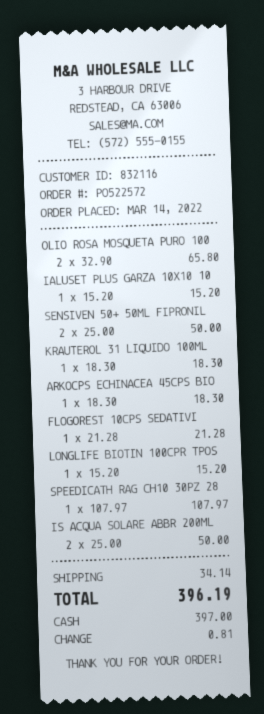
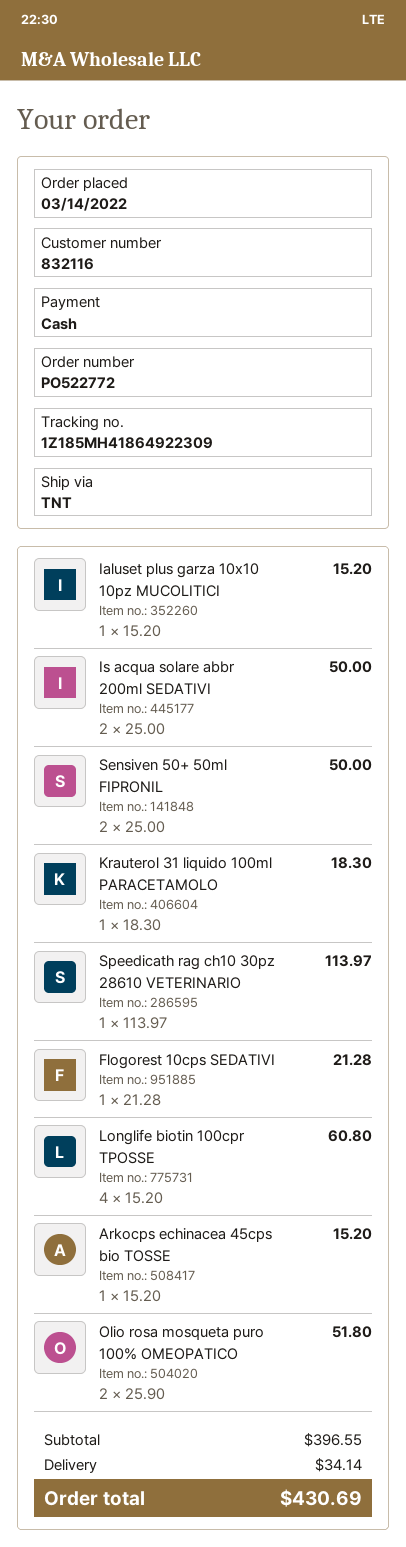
order number: PO522572 -> PO522772
OLIO ROSA MOSQUETA PURO 100: 2 x 32.90 = 65.80 -> 2 x 25.90 = 51.80
ARKOCPS ECHINACEA 45CPS BIO: 1 x 18.30 = 18.30 -> 1 x 15.20 = 15.20
LONGLIFE BIOTIN 100CPR TPOS: 1 x 15.20 = 15.20 -> 4 x 15.20 = 60.80
SPEEDICATH RAG CH10 30PZ 28: 1 x 107.97 = 107.97 -> 1 x 113.97 = 113.97
total: 396.19 -> 430.69

